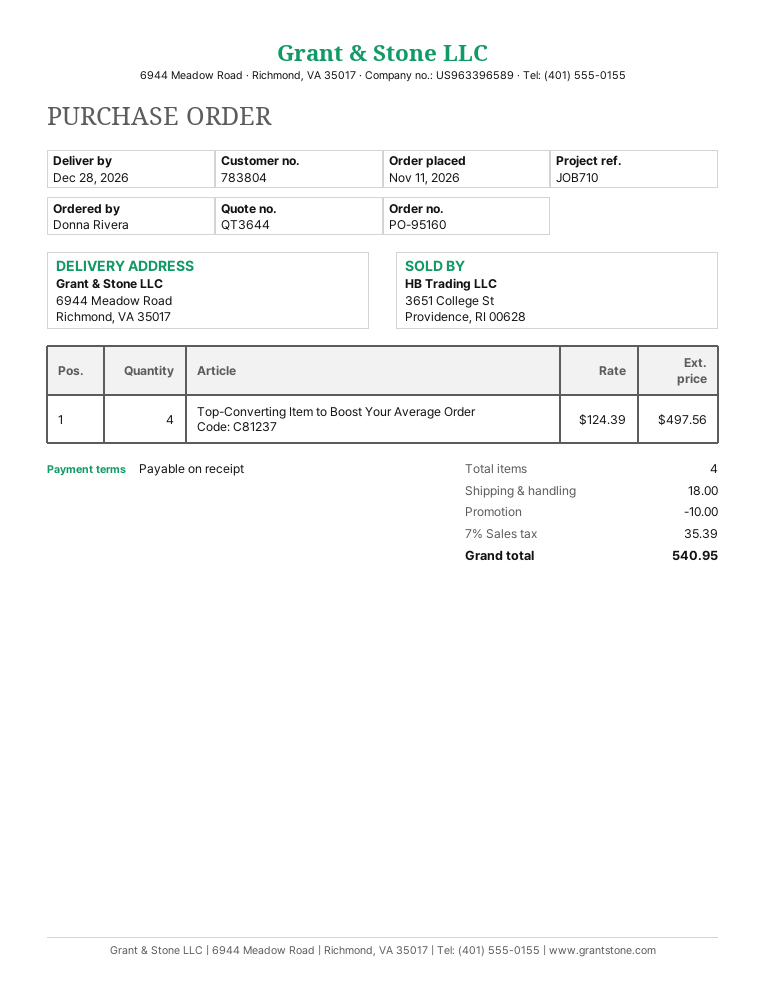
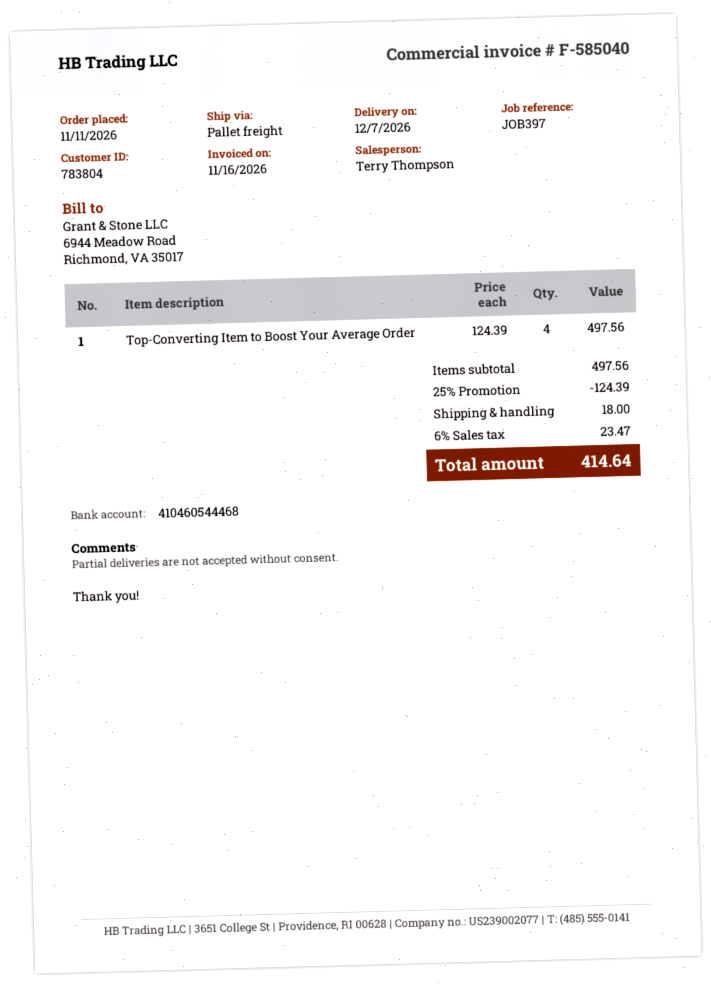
delivery date: 2026-12-28 -> 2026-12-07
reference: JOB710 -> JOB397
discount: 10.00 -> 124.39
tax: 7% = 35.39 -> 6% = 23.47
total: 540.95 -> 414.64

